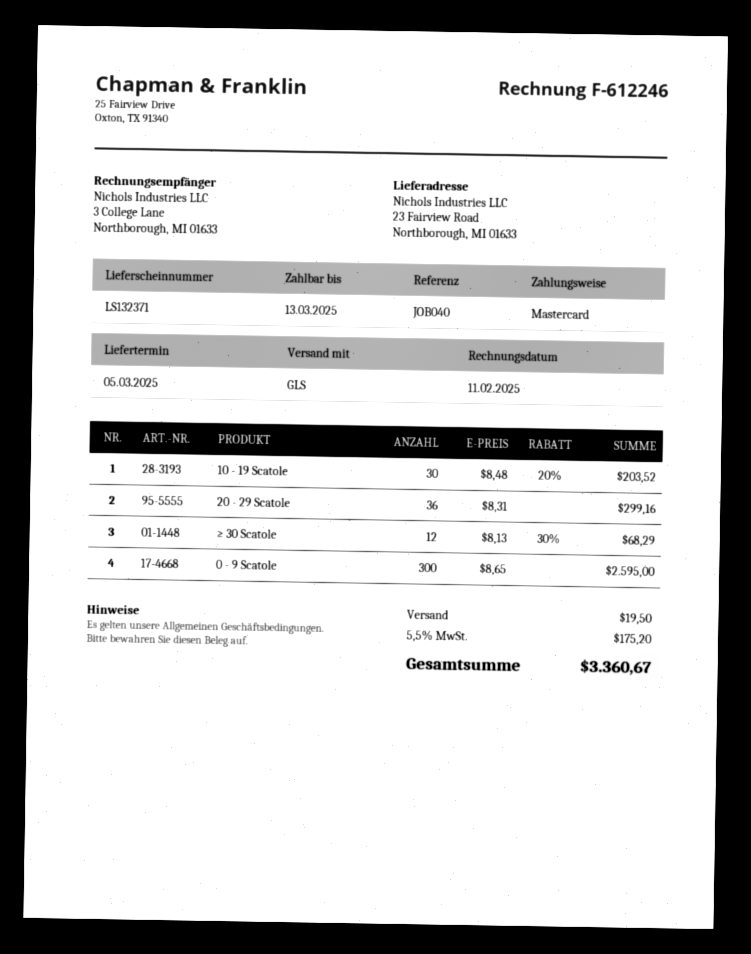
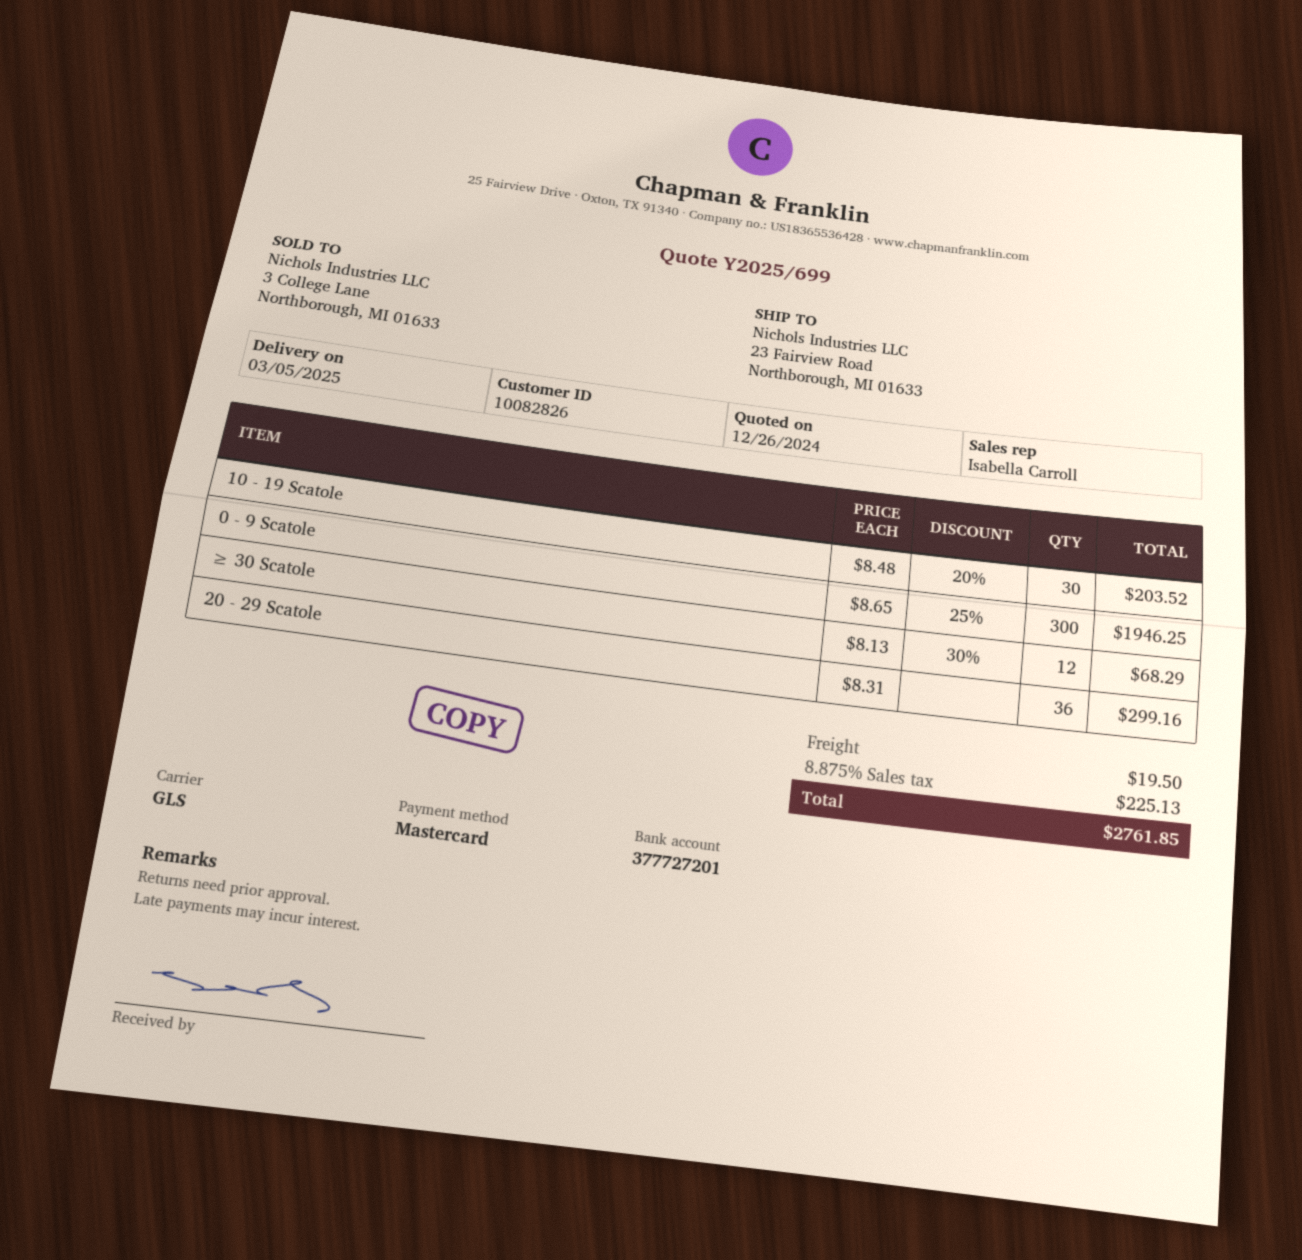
0 - 9 Scatole: 300 x 8.65 = 2595.00 -> 300 x 8.65 - 25% = 1946.25
tax: 5.5% = 175.20 -> 8.875% = 225.13
total: 3360.67 -> 2761.85

